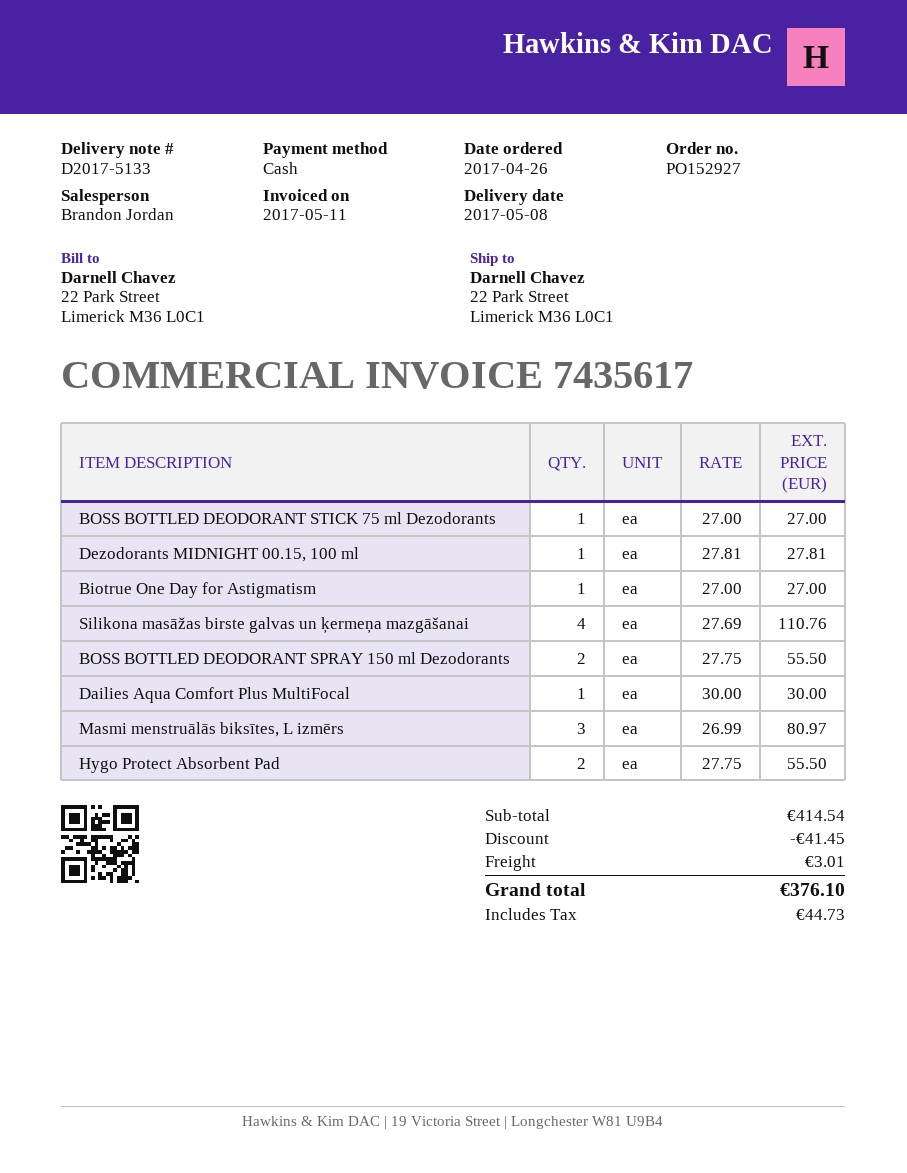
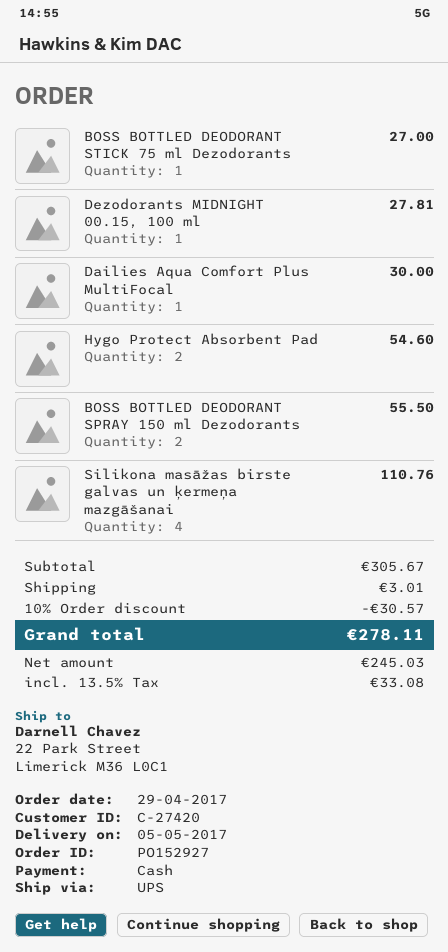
order date: 2017-04-26 -> 2017-04-29
delivery date: 2017-05-08 -> 2017-05-05
Biotrue One Day for Astigmatism: 1 for 27.00 -> none
Masmi menstruālās biksītes, L izmērs: 3 for 80.97 -> none
Hygo Protect Absorbent Pad: 2 for 55.50 -> 2 for 54.60
subtotal: 414.54 -> 305.67
discount: 41.45 -> 30.57
tax: 44.73 -> 33.08
total: 376.10 -> 278.11

